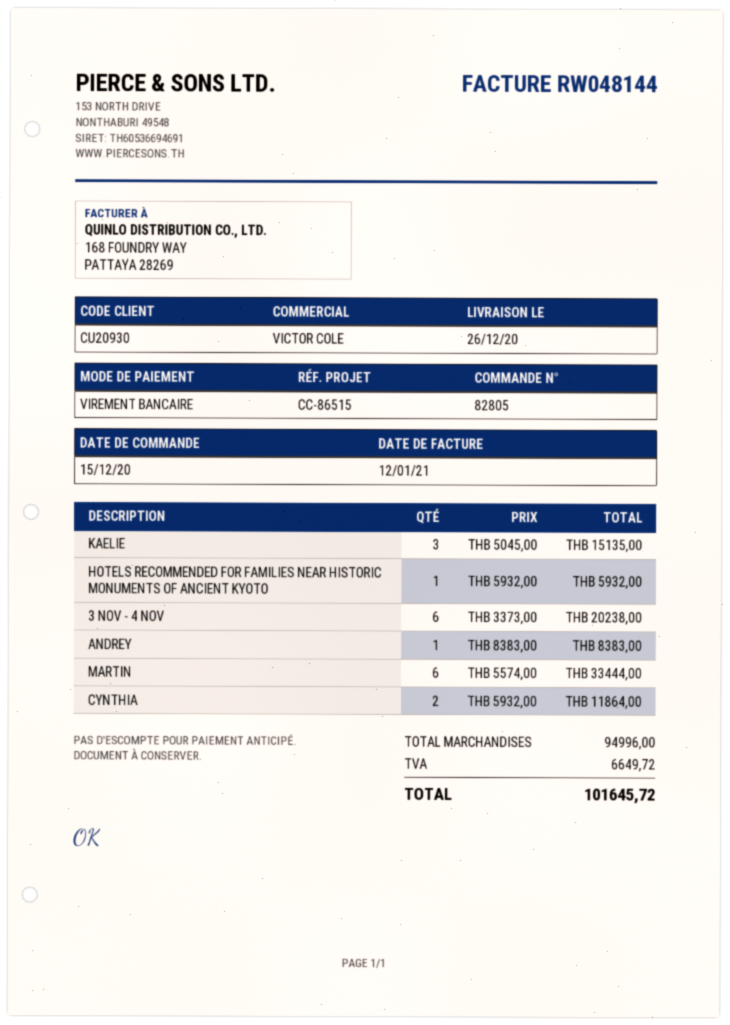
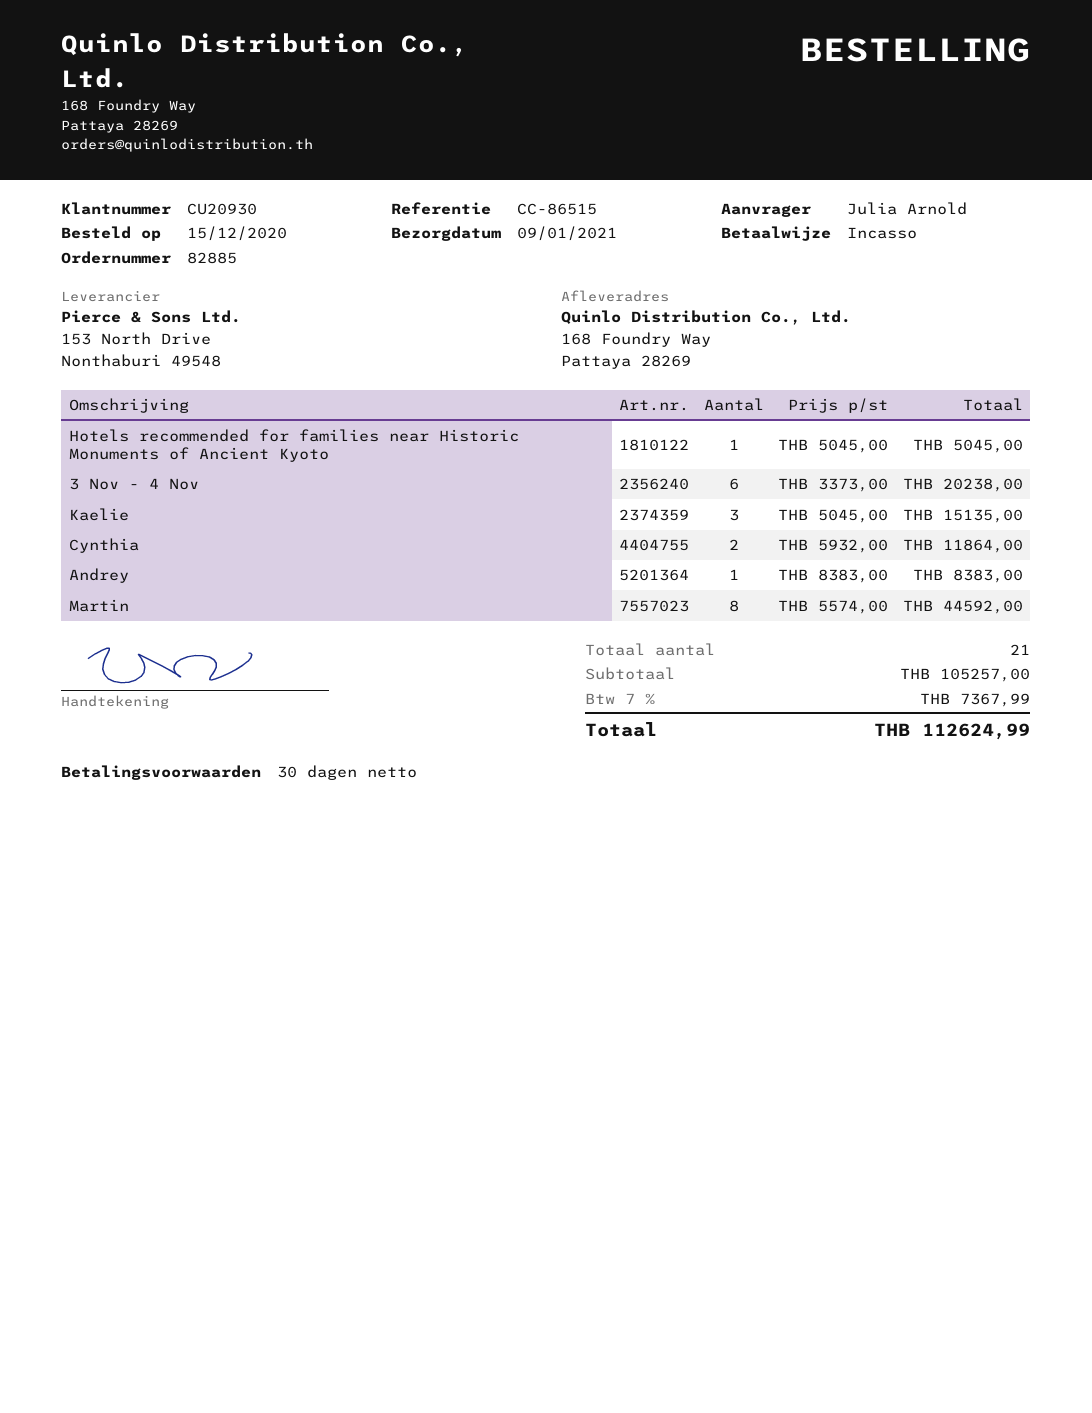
order number: 82805 -> 82885
delivery date: 2020-12-26 -> 2021-01-09
payment method: bank transfer -> direct debit
HOTELS RECOMMENDED FOR FAMILIES NEAR HISTORIC MONUMENTS OF ANCIENT KYOTO: 1 x 5932.00 = 5932.00 -> 1 x 5045.00 = 5045.00
MARTIN: 6 x 5574.00 = 33444.00 -> 8 x 5574.00 = 44592.00
subtotal: 94996.00 -> 105257.00
tax: 6649.72 -> 7367.99
total: 101645.72 -> 112624.99

